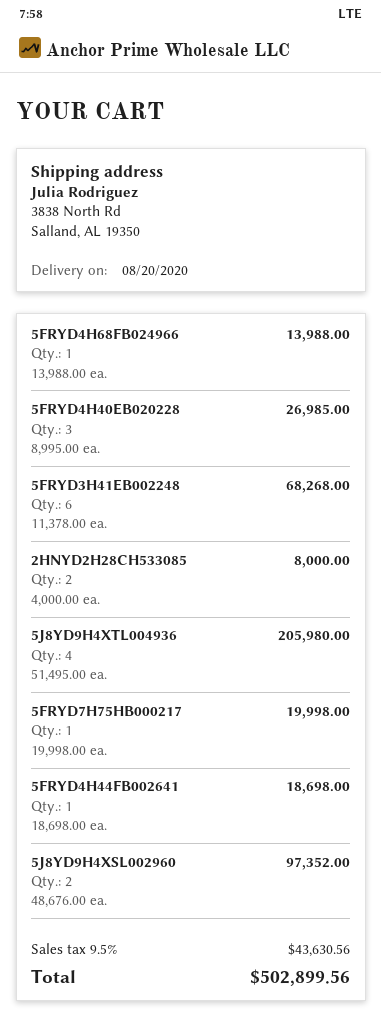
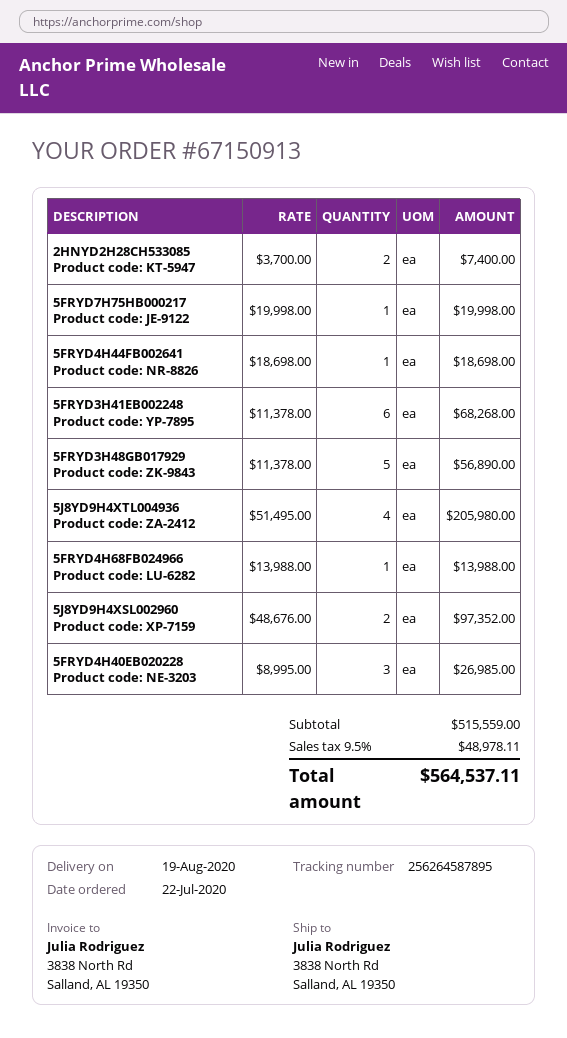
delivery date: 2020-08-20 -> 2020-08-19
2HNYD2H28CH533085: 2 x 4000.00 = 8000.00 -> 2 x 3700.00 = 7400.00
5FRYD3H48GB017929: none -> 5 x 11378.00 = 56890.00
tax: 9.5% = 43630.56 -> 9.5% = 48978.11
total: 502899.56 -> 564537.11

